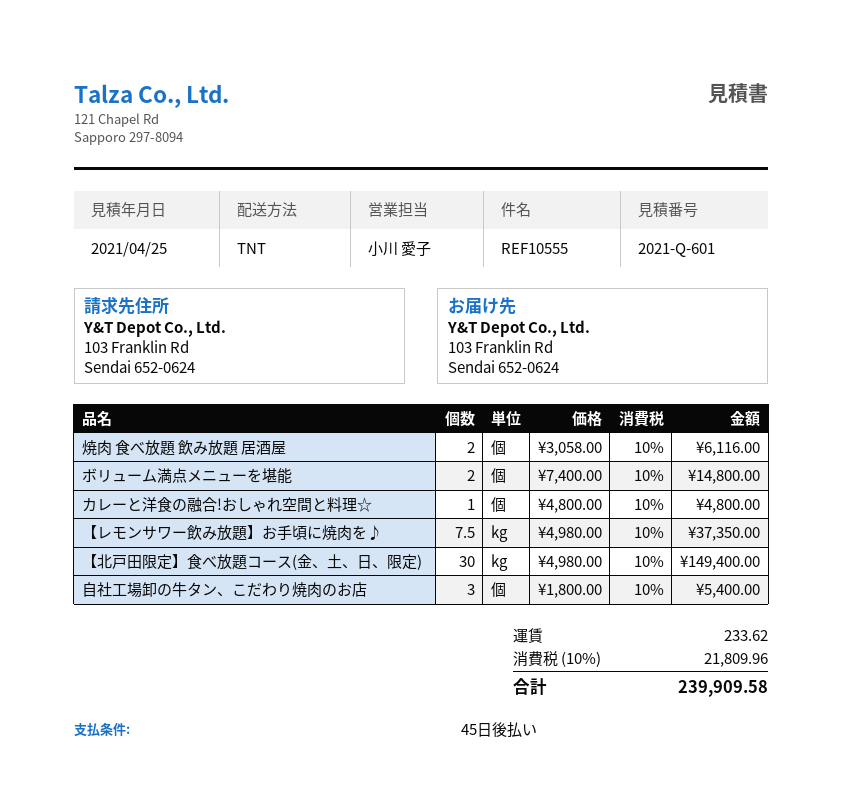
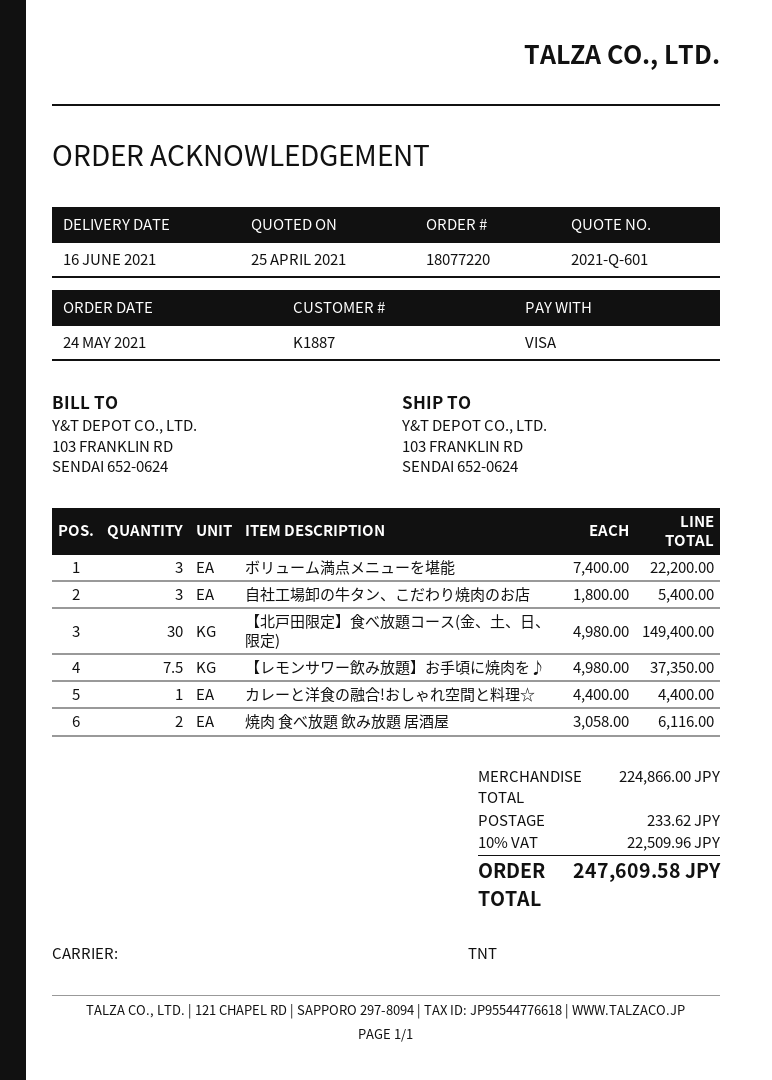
ボリューム満点メニューを堪能: 2 x 7400.00 = 14800.00 -> 3 x 7400.00 = 22200.00
カレーと洋食の融合!おしゃれ空間と料理☆: 1 x 4800.00 = 4800.00 -> 1 x 4400.00 = 4400.00
tax: 10% = 21809.96 -> 10% = 22509.96
total: 239909.58 -> 247609.58

